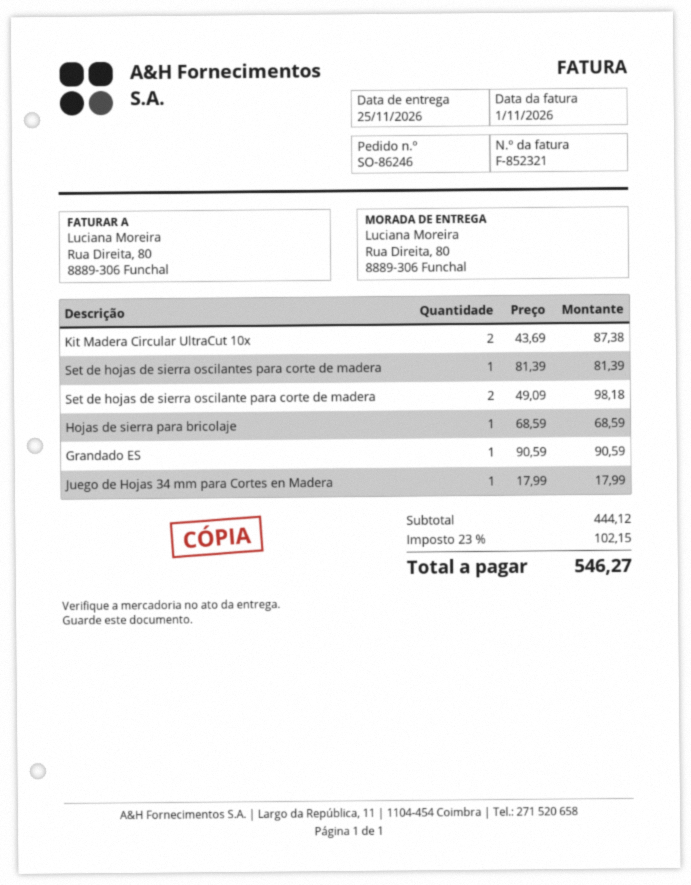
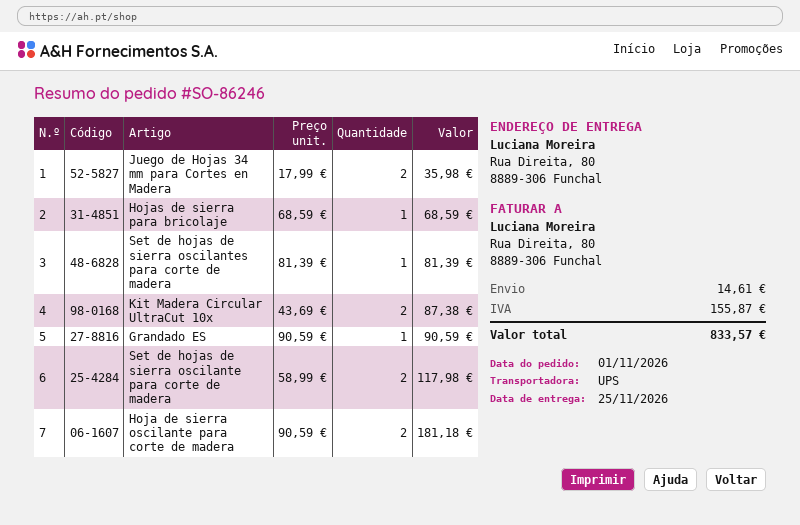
Set de hojas de sierra oscilante para corte de madera: 2 x 49.09 = 98.18 -> 2 x 58.99 = 117.98
Juego de Hojas 34 mm para Cortes en Madera: 1 x 17.99 = 17.99 -> 2 x 17.99 = 35.98
Hoja de sierra oscilante para corte de madera: none -> 2 x 90.59 = 181.18
shipping: none -> 14.61
tax: 102.15 -> 155.87
total: 546.27 -> 833.57

